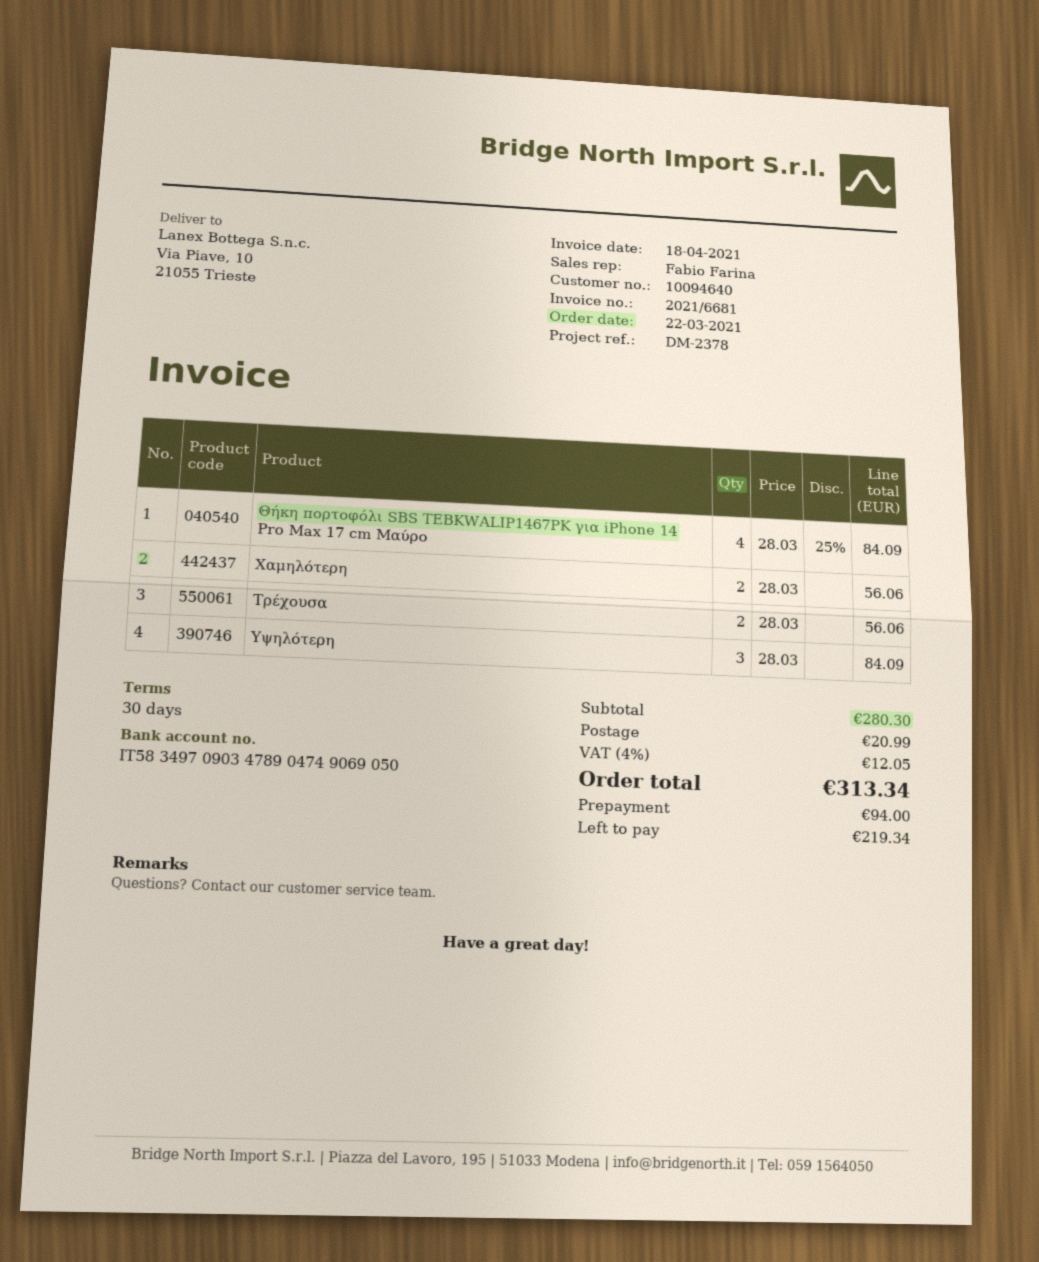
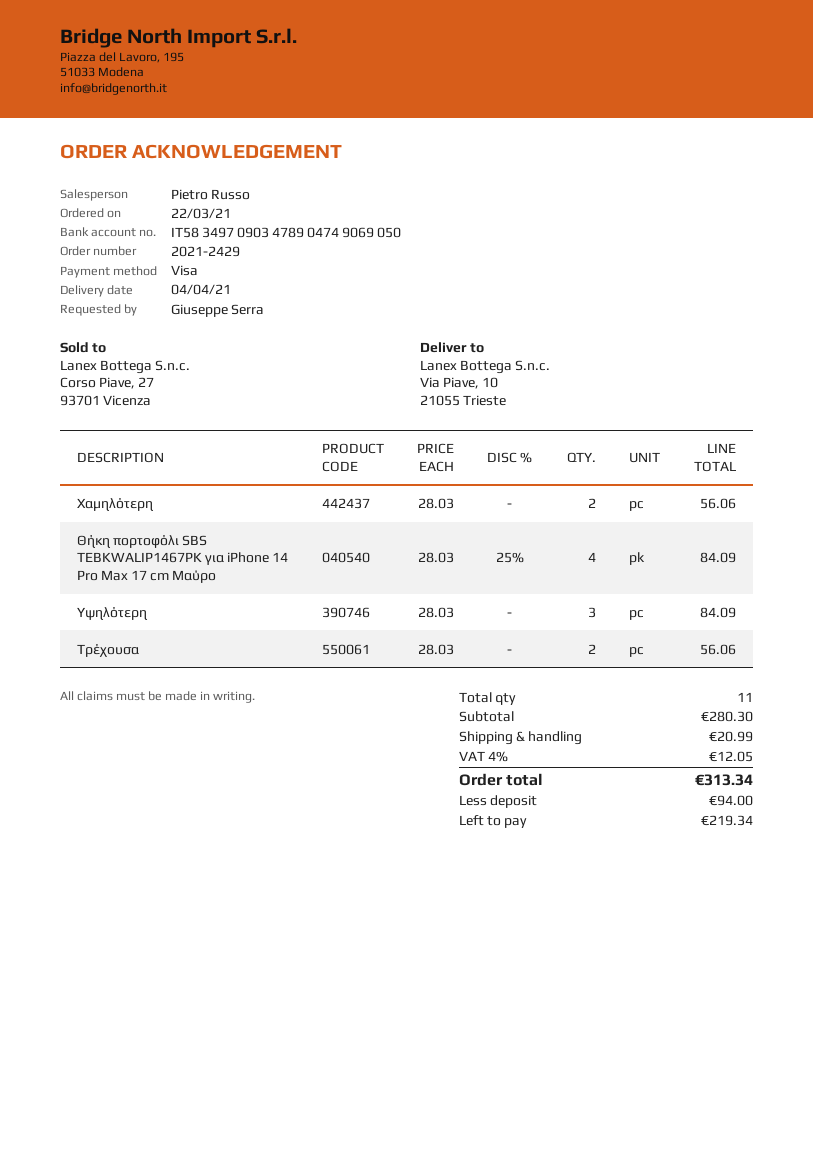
sales rep: Fabio Farina -> Pietro Russo

